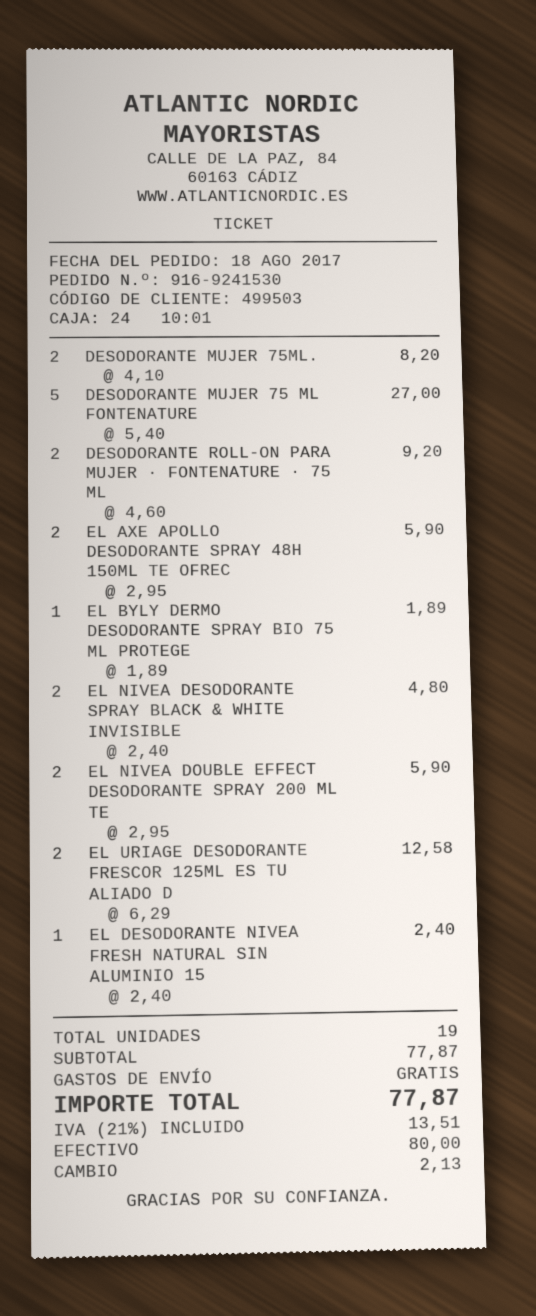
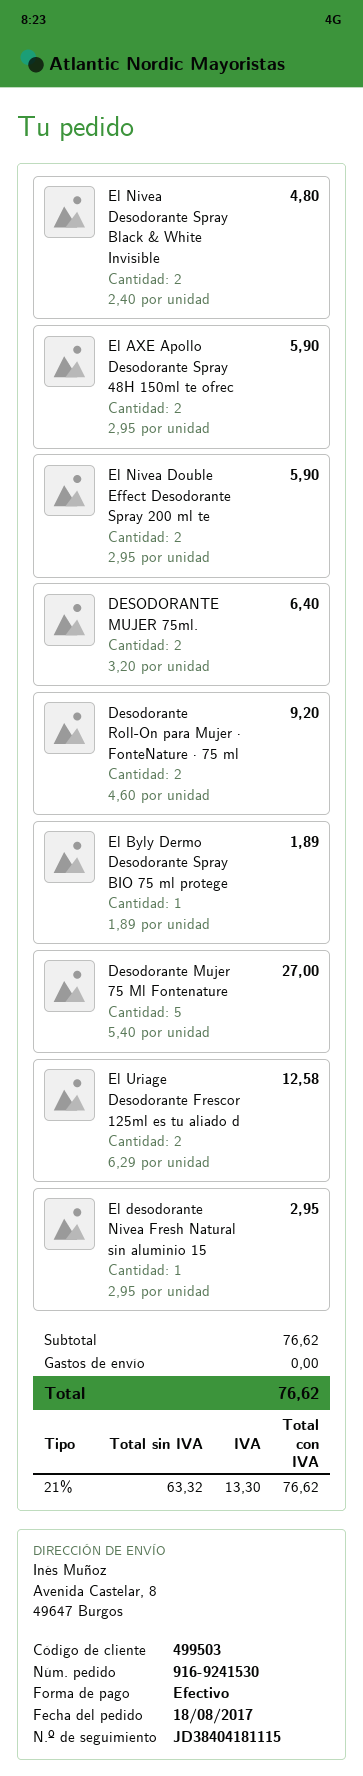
DESODORANTE MUJER 75ML.: 2 x 4.10 = 8.20 -> 2 x 3.20 = 6.40
EL DESODORANTE NIVEA FRESH NATURAL SIN ALUMINIO 15: 1 x 2.40 = 2.40 -> 1 x 2.95 = 2.95
subtotal: 77.87 -> 76.62
tax: 21% = 13.51 -> 21% = 13.30
total: 77.87 -> 76.62

